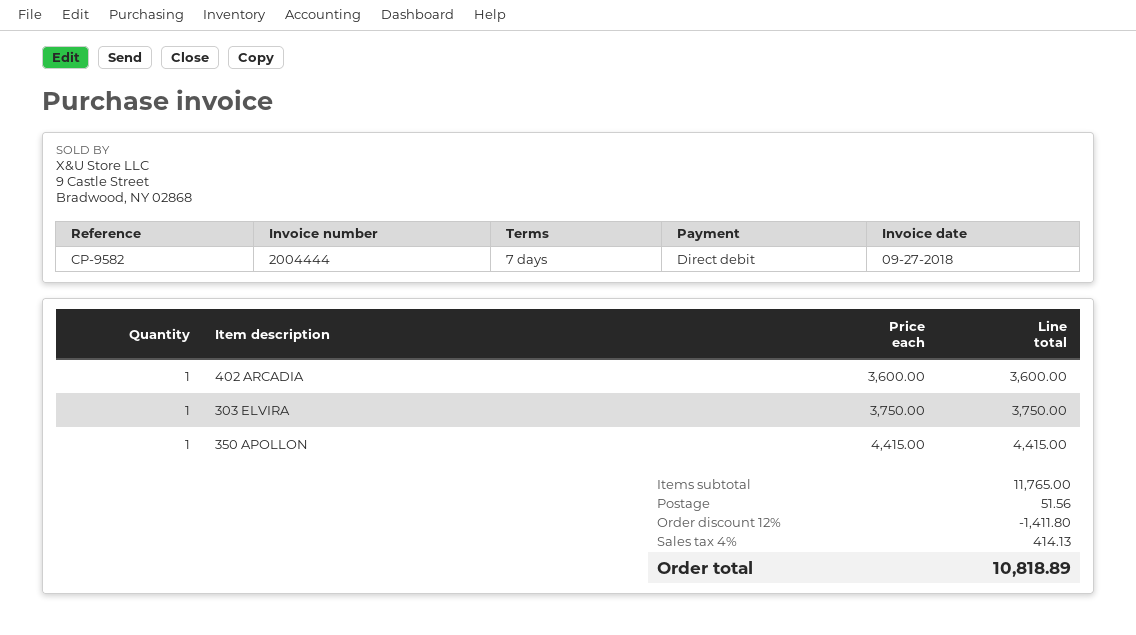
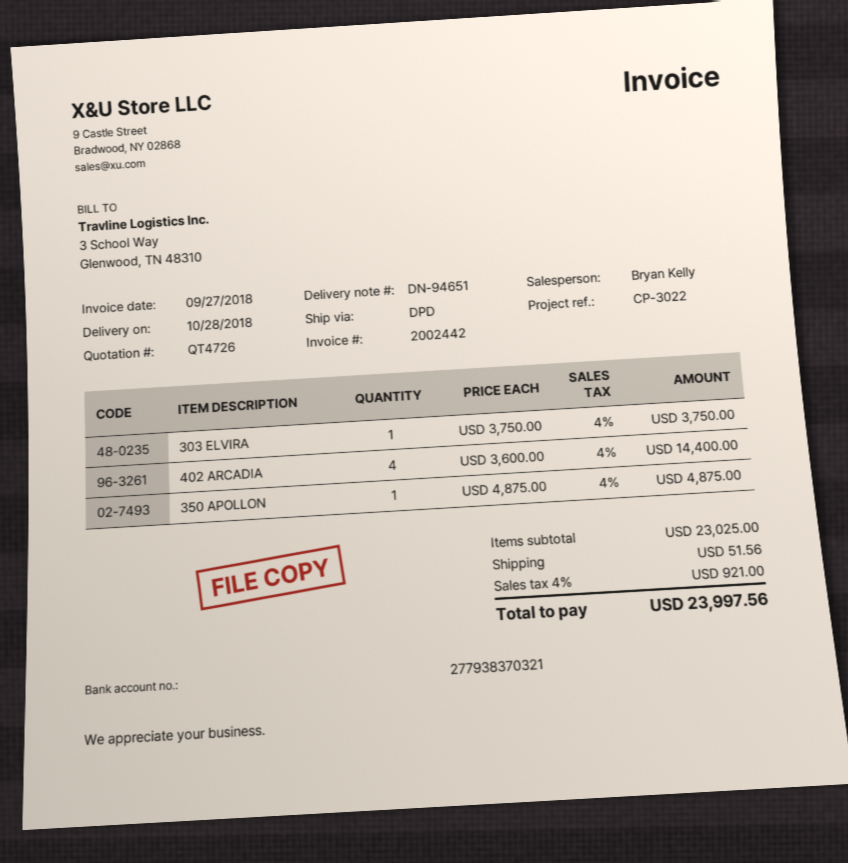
invoice number: 2004444 -> 2002442
reference: CP-9582 -> CP-3022
402 ARCADIA: 1 x 3600.00 = 3600.00 -> 4 x 3600.00 = 14400.00
350 APOLLON: 1 x 4415.00 = 4415.00 -> 1 x 4875.00 = 4875.00
subtotal: 11765.00 -> 23025.00
discount: 12% = 1411.80 -> none
tax: 4% = 414.13 -> 4% = 921.00
total: 10818.89 -> 23997.56

